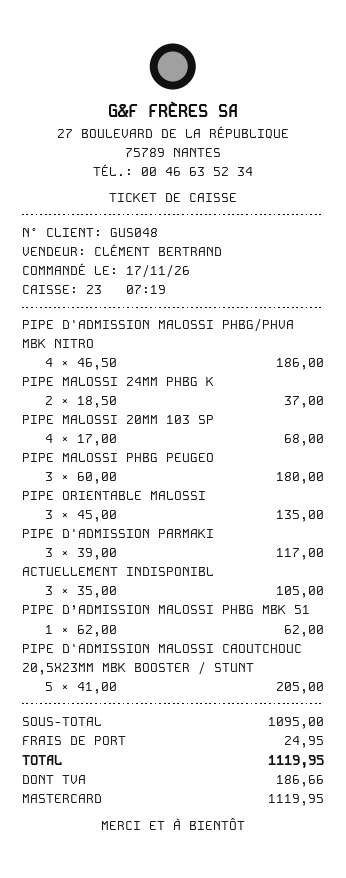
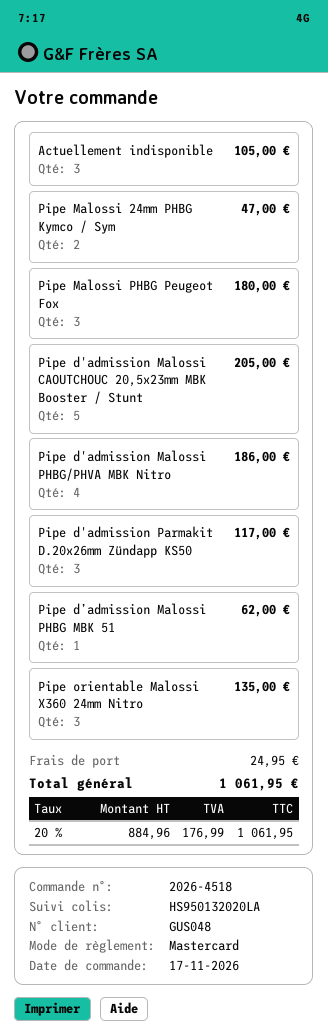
PIPE MALOSSI 24MM PHBG K: 2 for 37.00 -> 2 for 47.00
PIPE MALOSSI 20MM 103 SP: 4 for 68.00 -> none
tax: 186.66 -> 176.99
total: 1119.95 -> 1061.95

